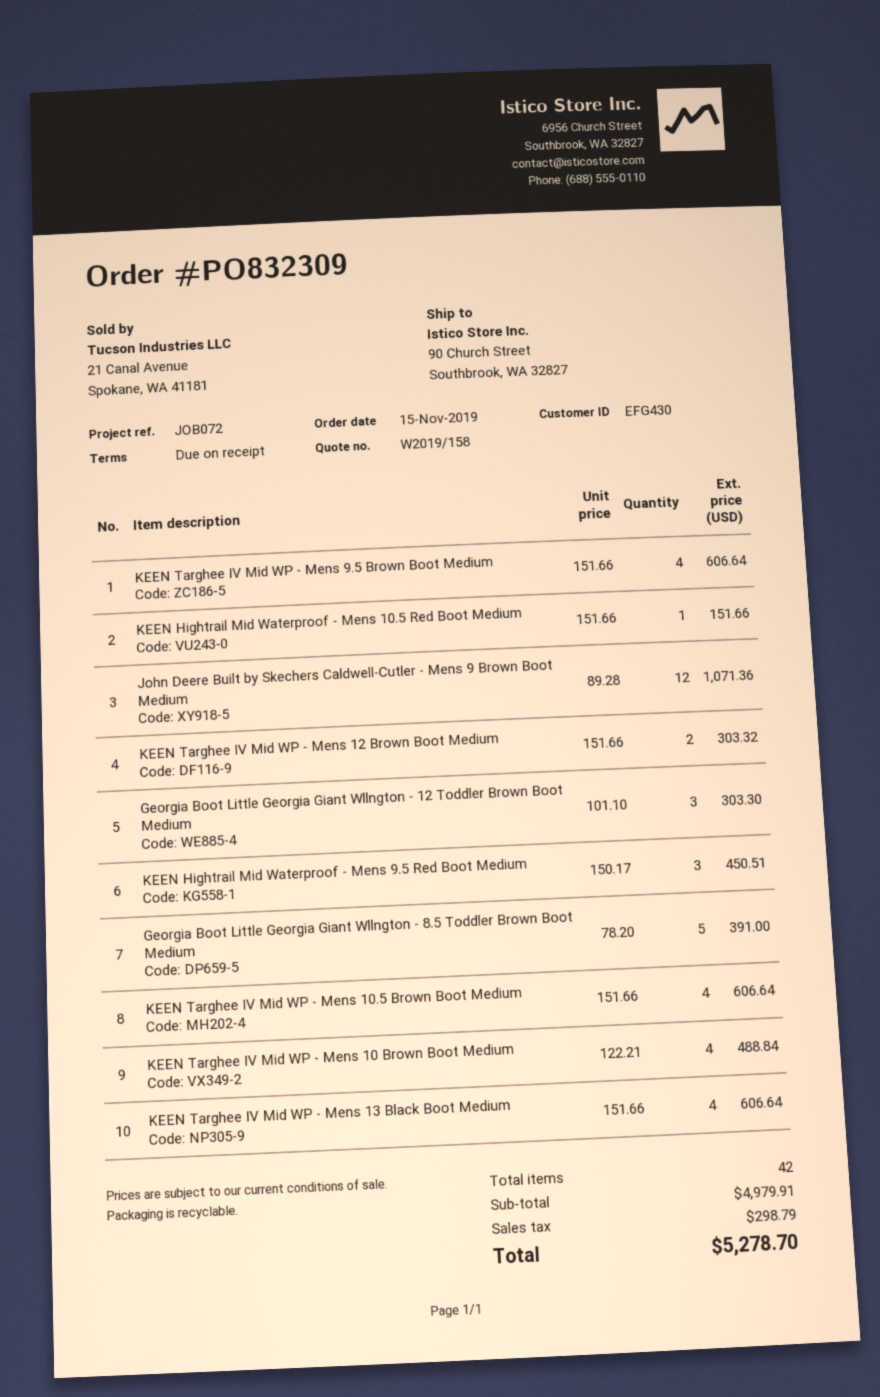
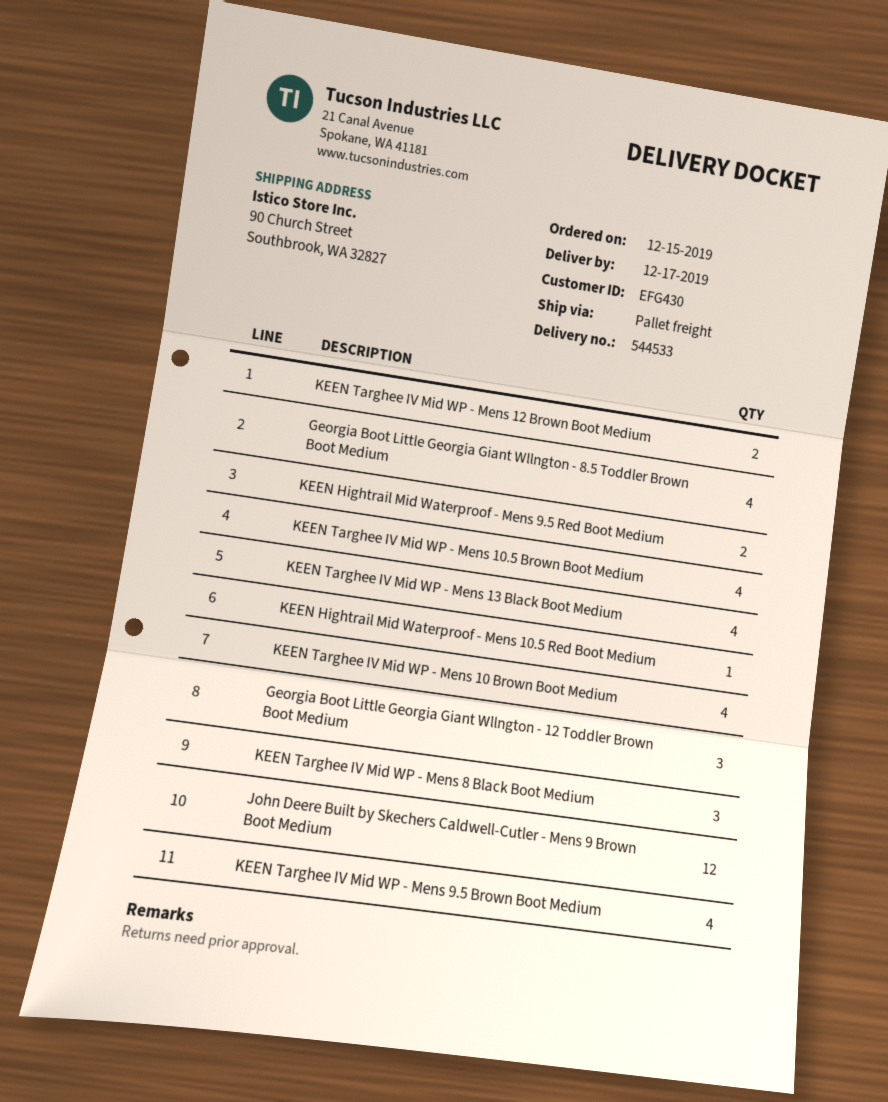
order date: 2019-11-15 -> 2019-12-15
KEEN Hightrail Mid Waterproof - Mens 9.5 Red Boot Medium: 3 -> 2
Georgia Boot Little Georgia Giant Wllngton - 8.5 Toddler Brown Boot Medium: 5 -> 4
KEEN Targhee IV Mid WP - Mens 8 Black Boot Medium: none -> 3

